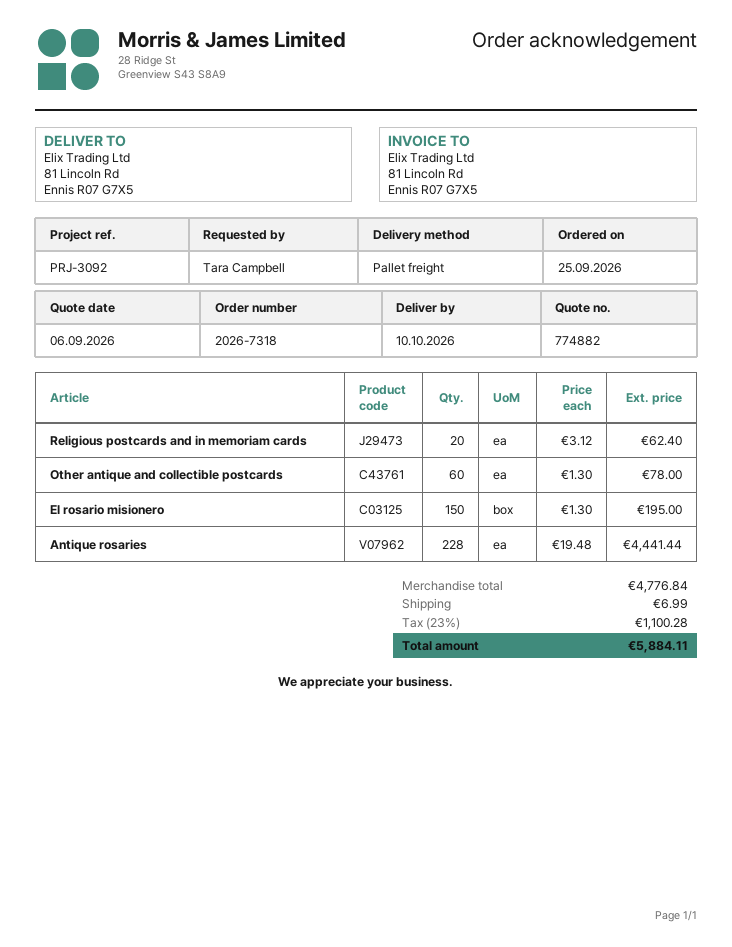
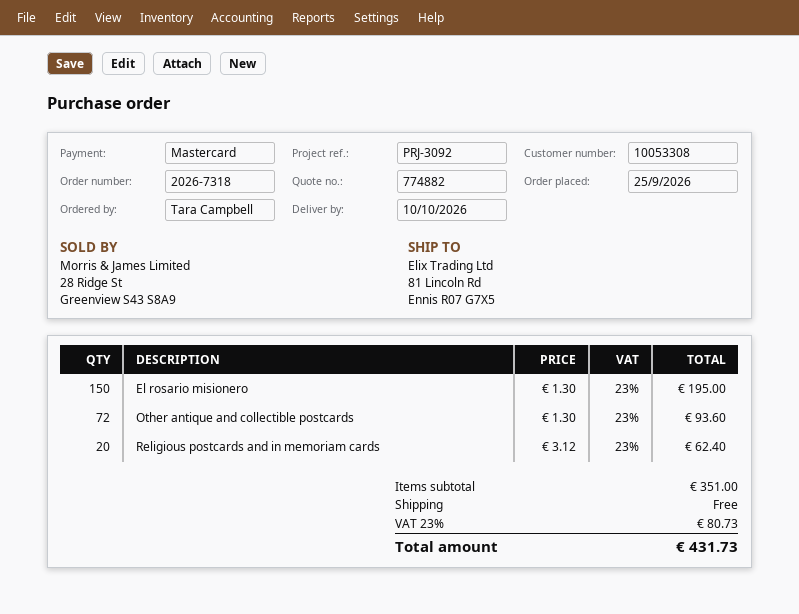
Other antique and collectible postcards: 60 x 1.30 = 78.00 -> 72 x 1.30 = 93.60
Antique rosaries: 228 x 19.48 = 4441.44 -> none
subtotal: 4776.84 -> 351.00
shipping: 6.99 -> 0.00
tax: 23% = 1100.28 -> 23% = 80.73
total: 5884.11 -> 431.73

